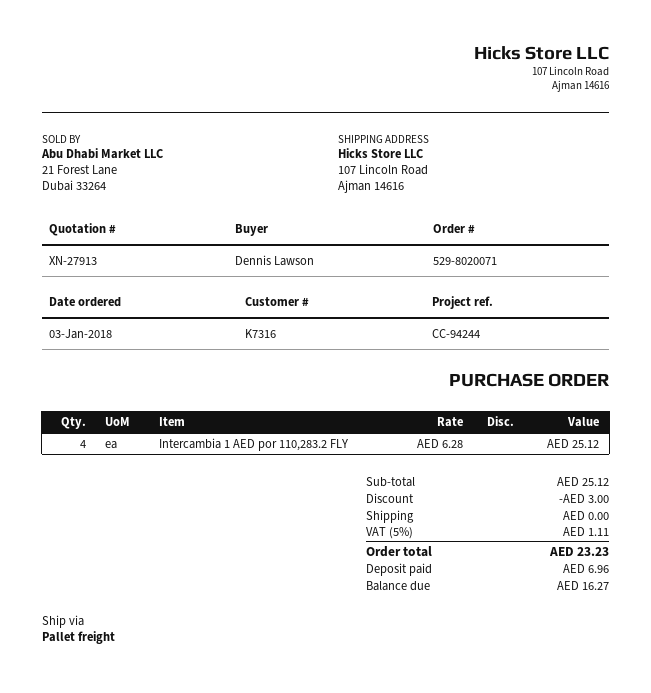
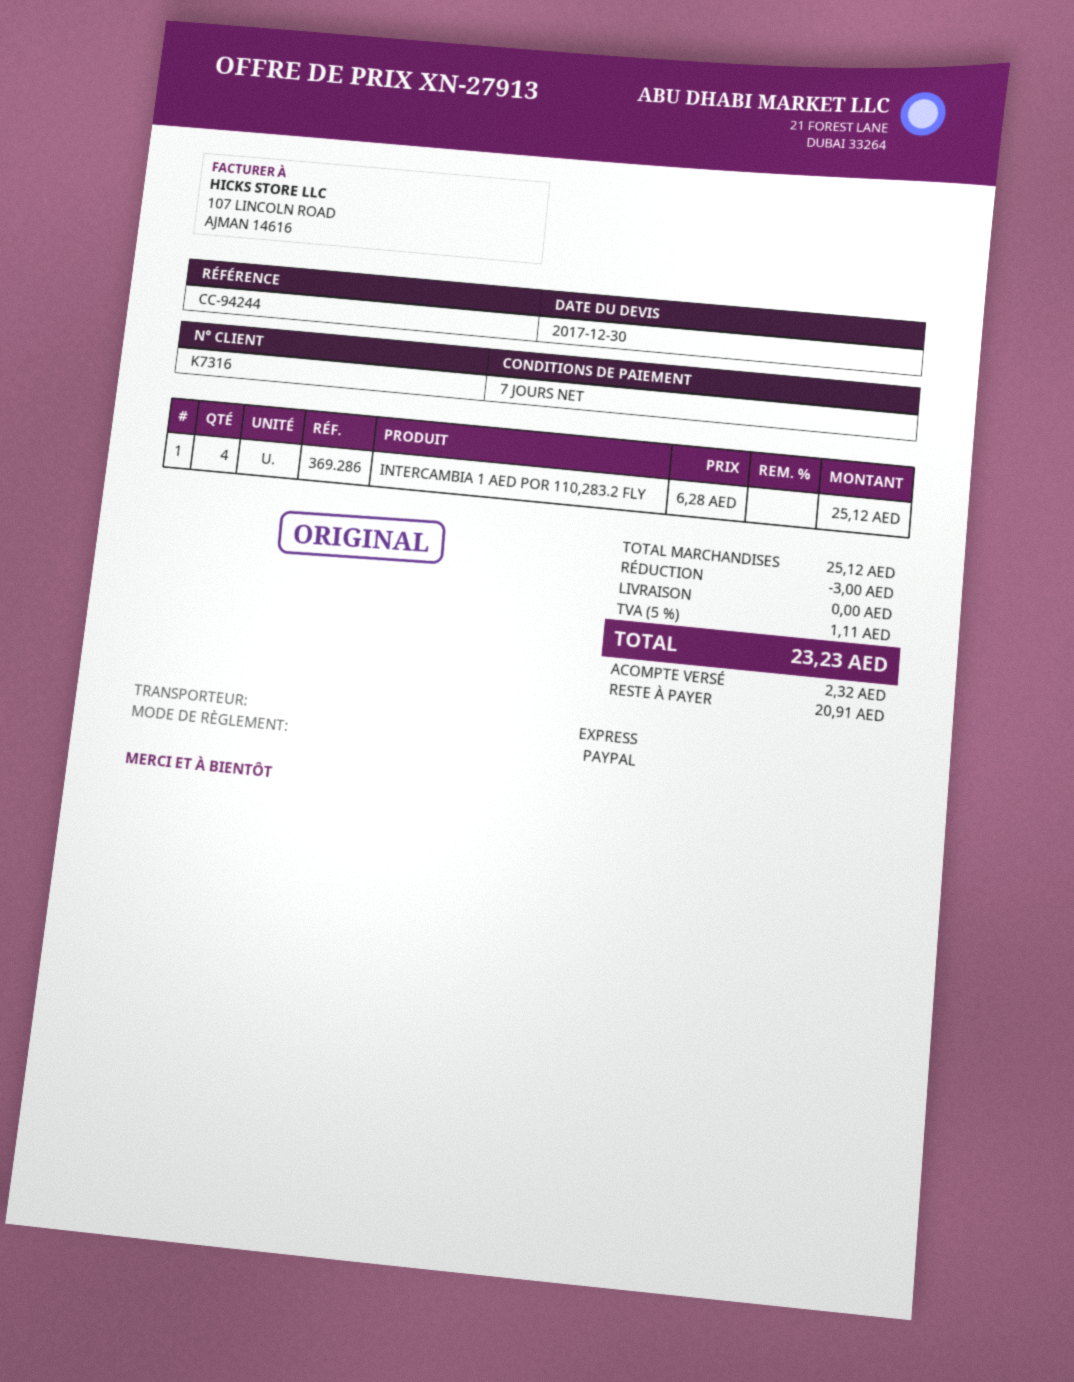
shipping method: pallet freight -> express
deposit: 6.96 -> 2.32
balance: 16.27 -> 20.91

